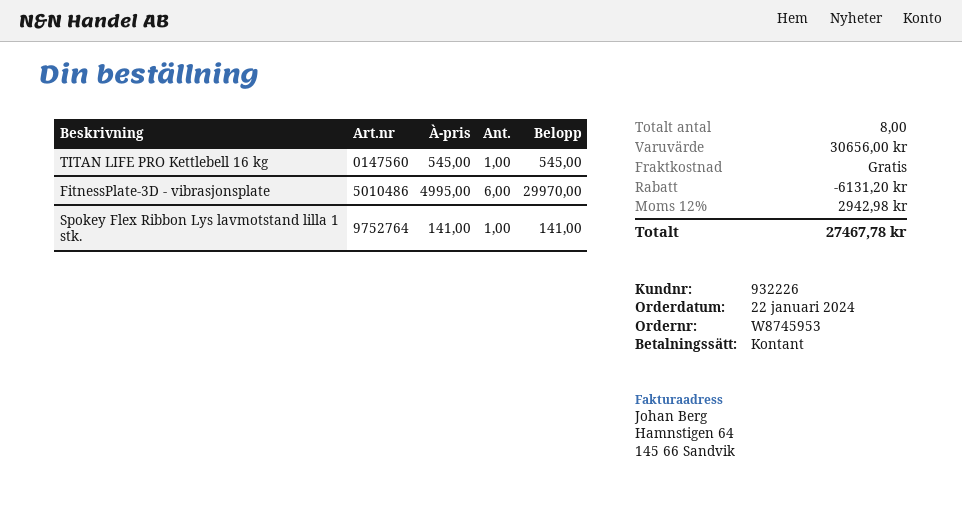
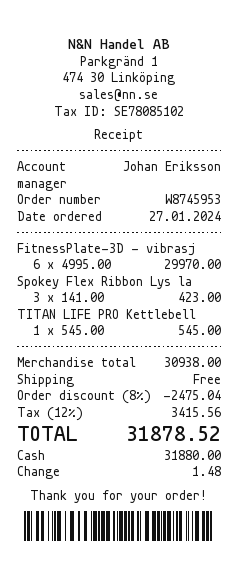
order date: 2024-01-22 -> 2024-01-27
Spokey Flex Ribbon Lys lavmotstand lilla 1 stk.: 1 x 141.00 = 141.00 -> 3 x 141.00 = 423.00
subtotal: 30656.00 -> 30938.00
discount: 6131.20 -> 2475.04
tax: 12% = 2942.98 -> 12% = 3415.56
total: 27467.78 -> 31878.52

